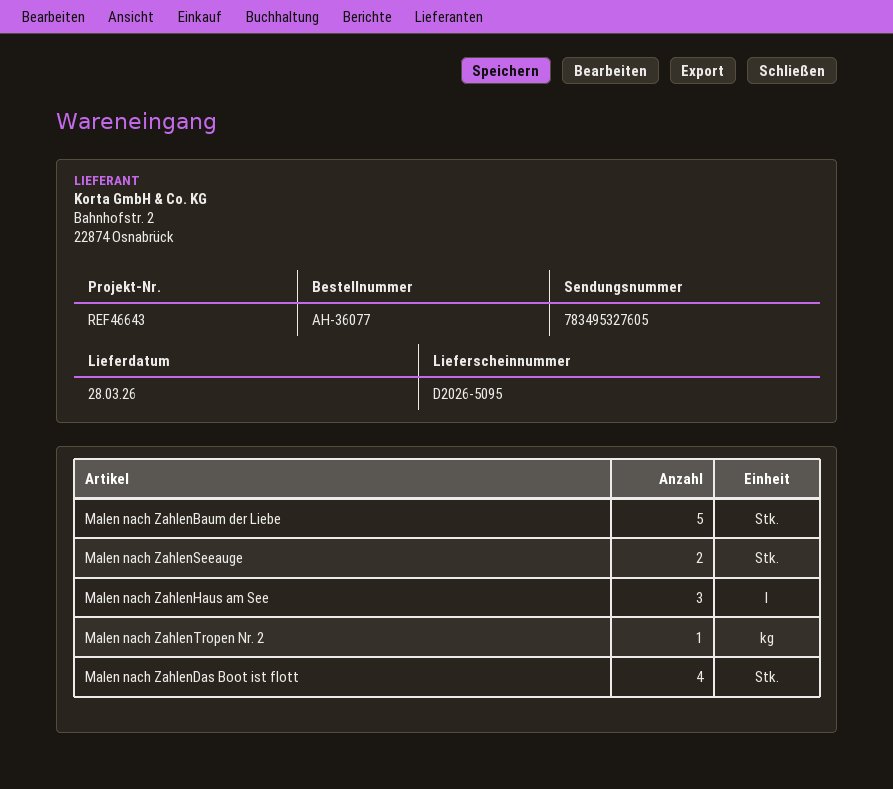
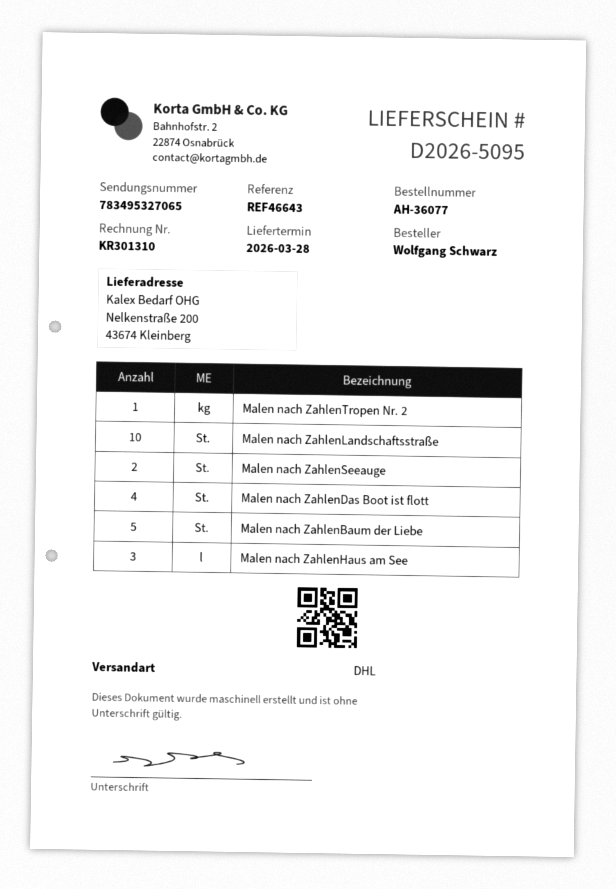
tracking number: 783495327605 -> 783495327065
Malen nach ZahlenLandschaftsstraße: none -> 10

